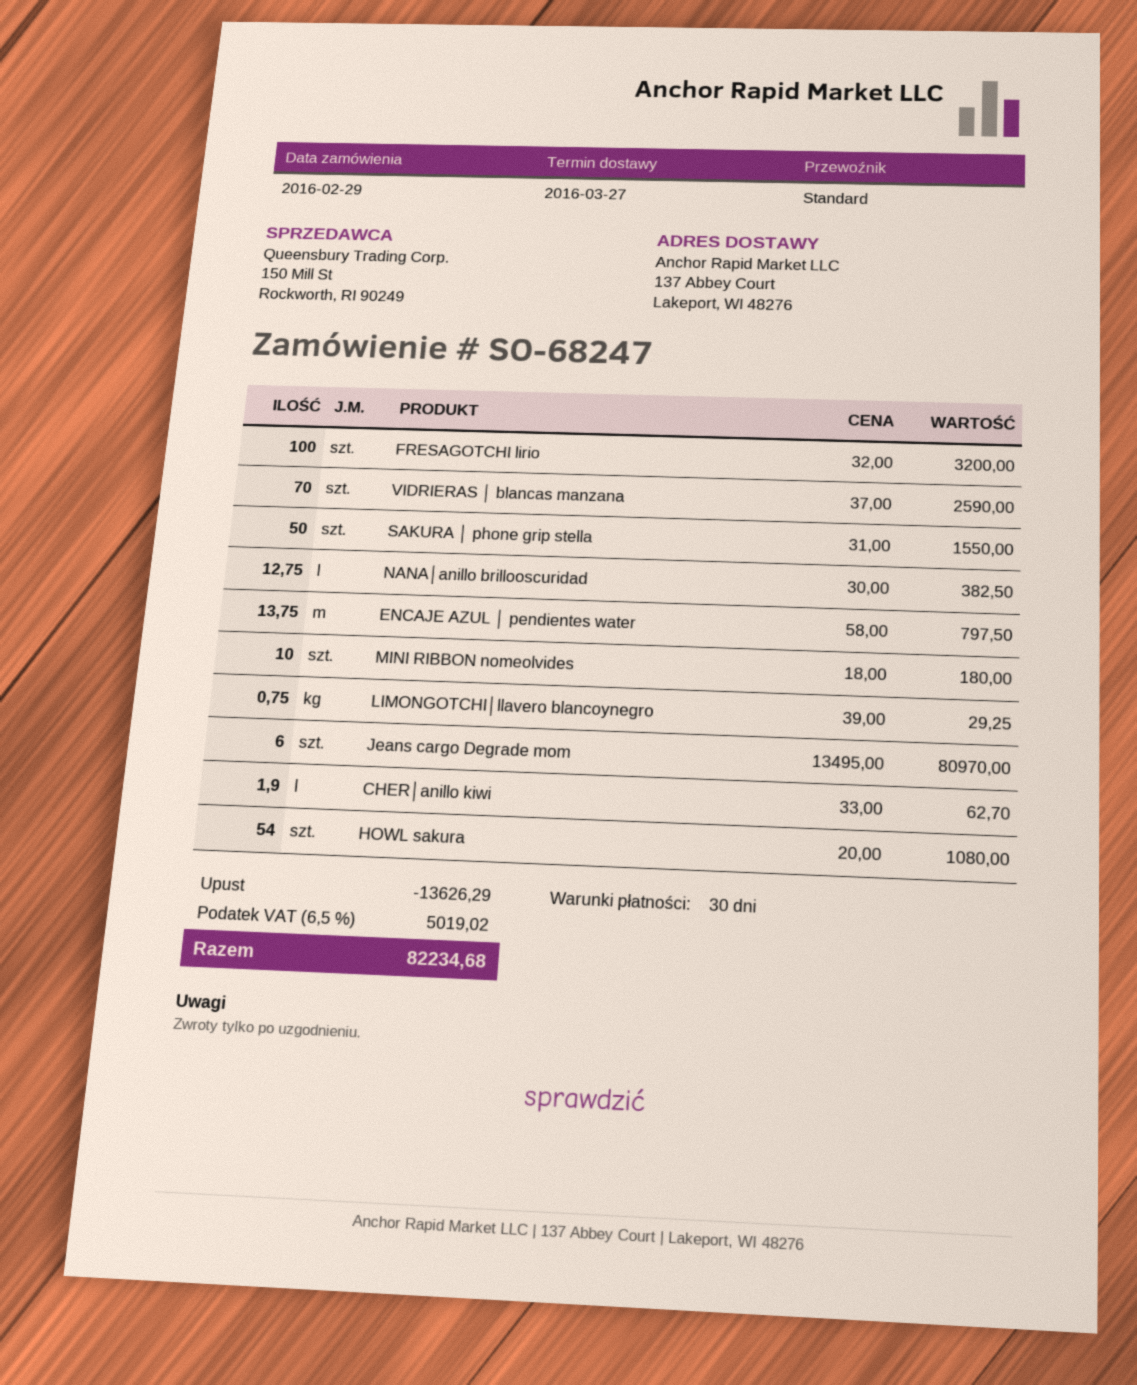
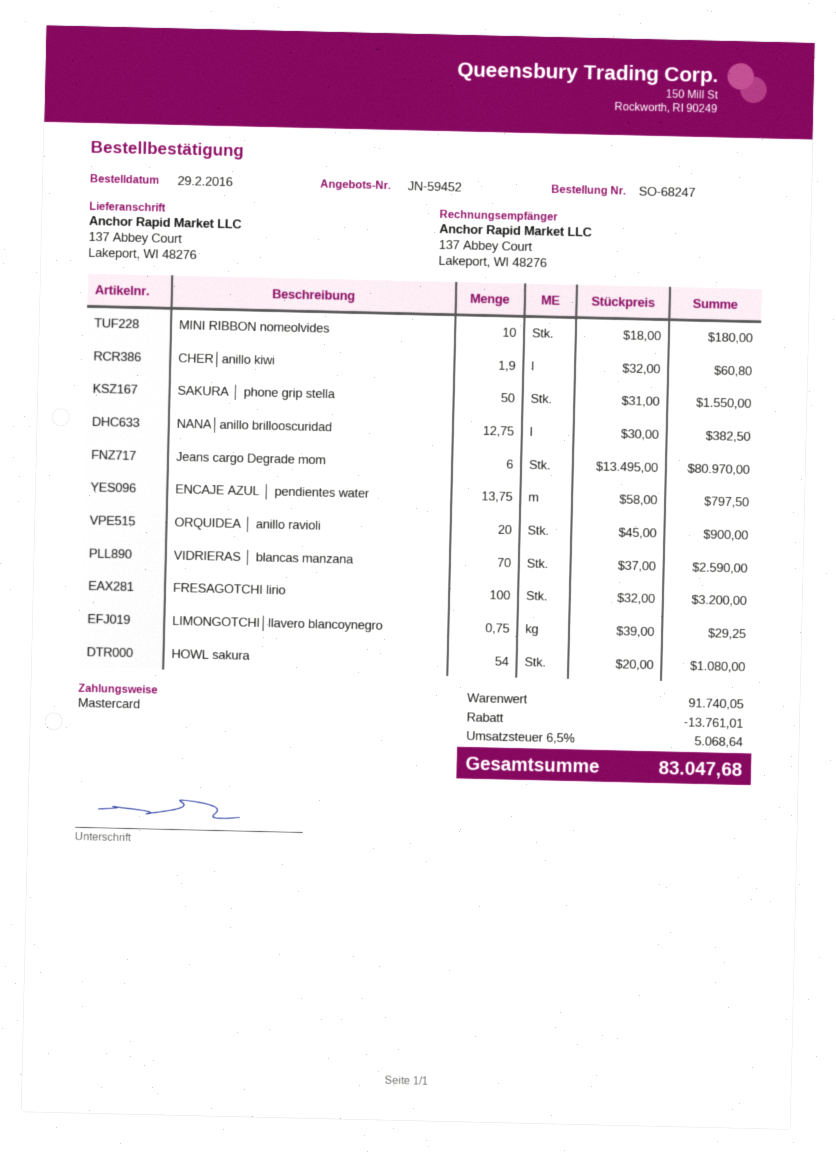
CHER│anillo kiwi: 1.9 x 33.00 = 62.70 -> 1.9 x 32.00 = 60.80
ORQUIDEA │ anillo ravioli: none -> 20 x 45.00 = 900.00
discount: 13626.29 -> 13761.01
tax: 6.5% = 5019.02 -> 6.5% = 5068.64
total: 82234.68 -> 83047.68

